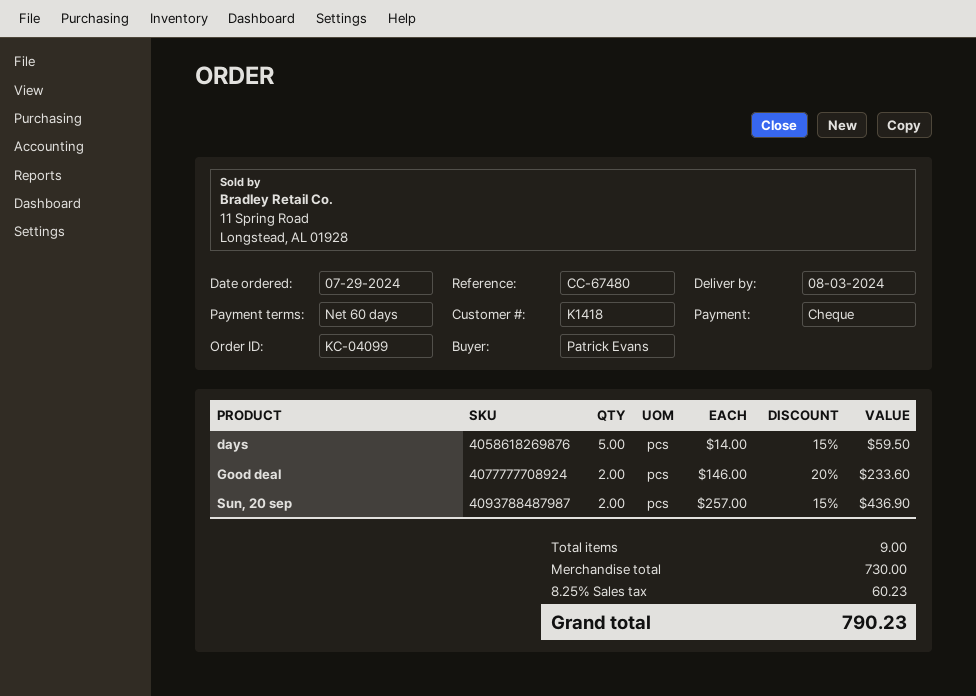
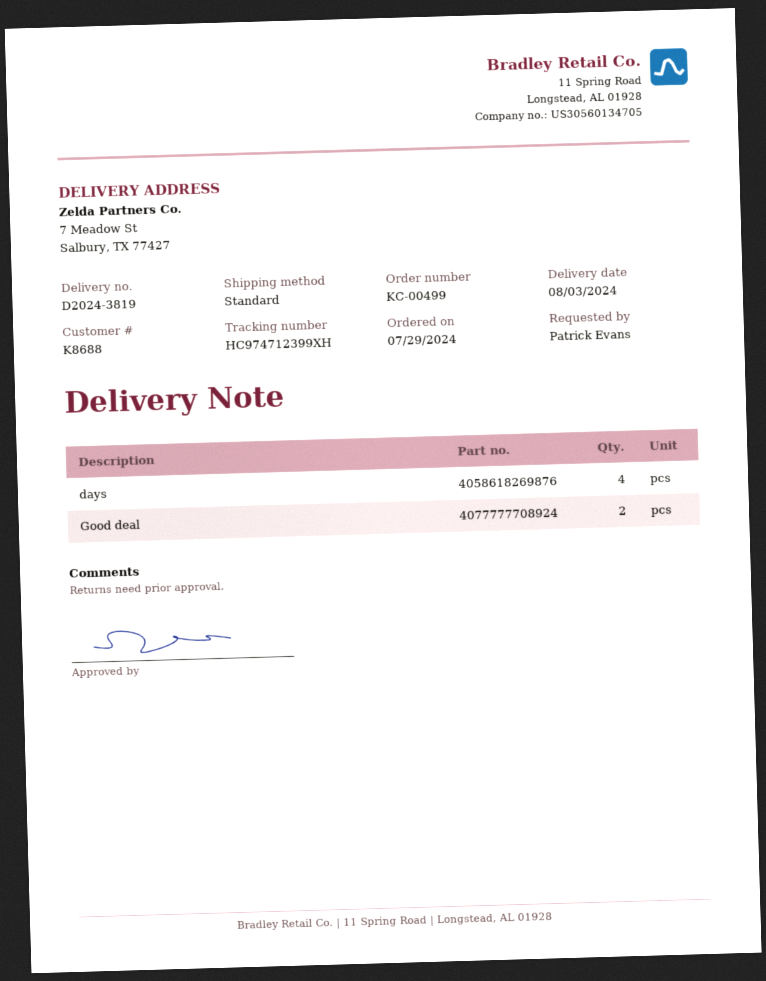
order number: KC-04099 -> KC-00499
customer number: K1418 -> K8688
days: 5 -> 4
Sun, 20 sep: 2 -> none

